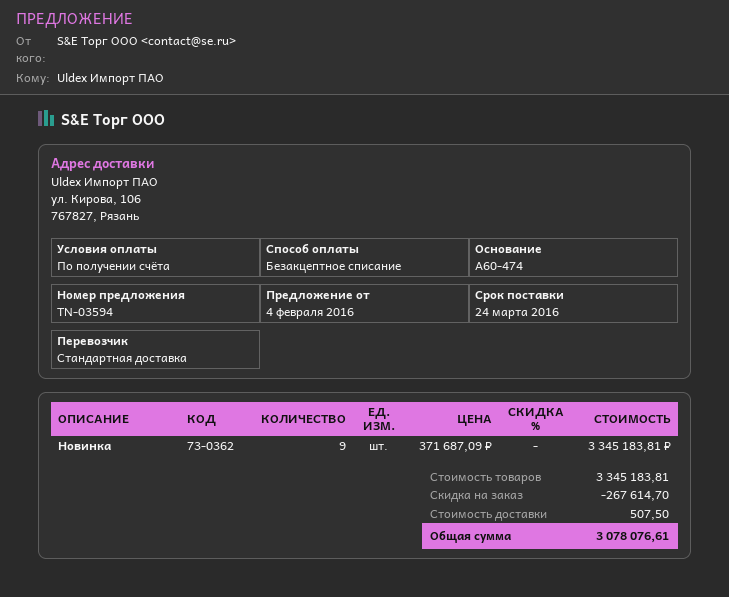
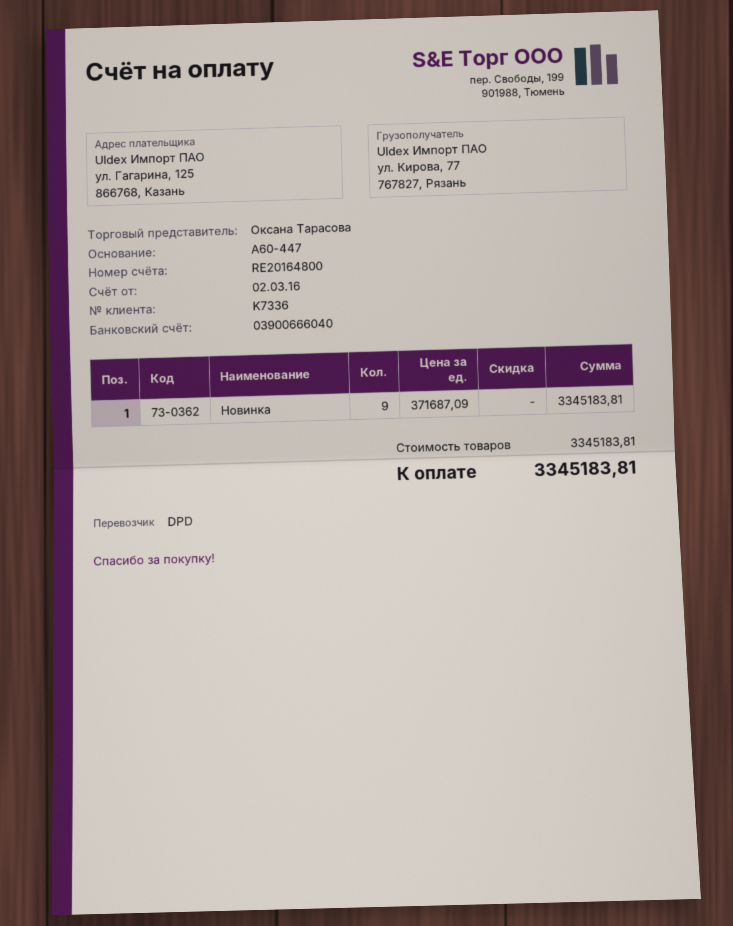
reference: A60-474 -> A60-447
shipping method: standard -> DPD
ship to: ул. Кирова, 106, 767827, Рязань -> ул. Кирова, 77, 767827, Рязань
discount: 267614.70 -> none
shipping: 507.50 -> none
total: 3078076.61 -> 3345183.81

